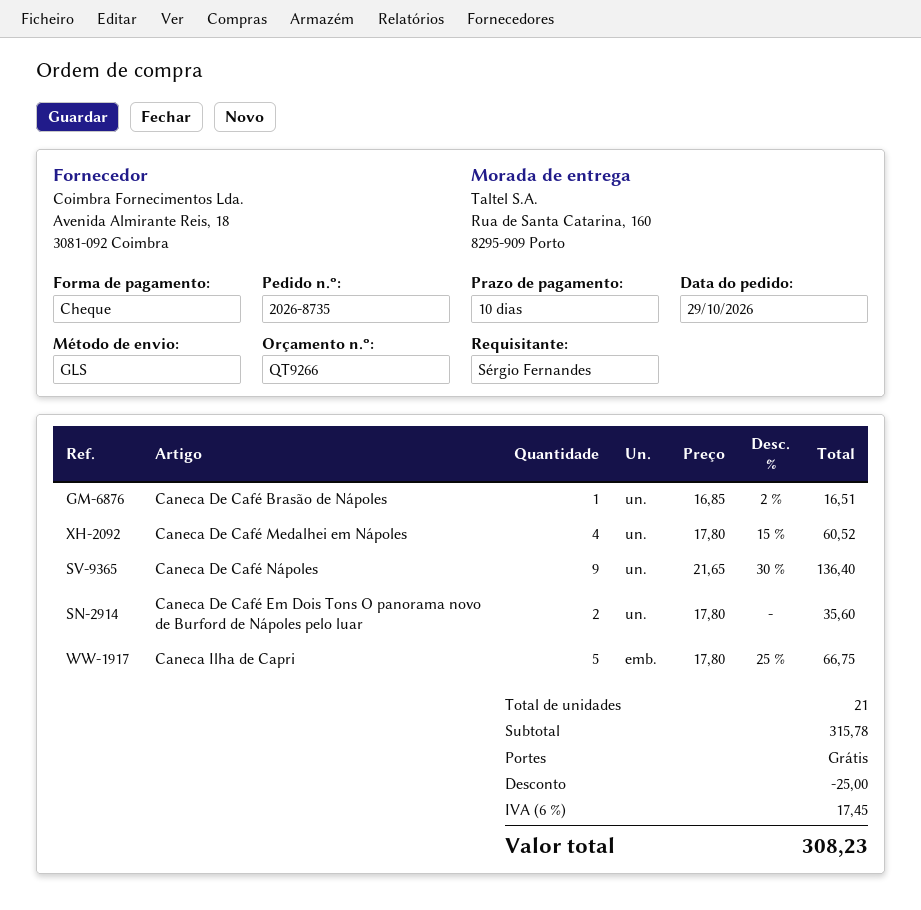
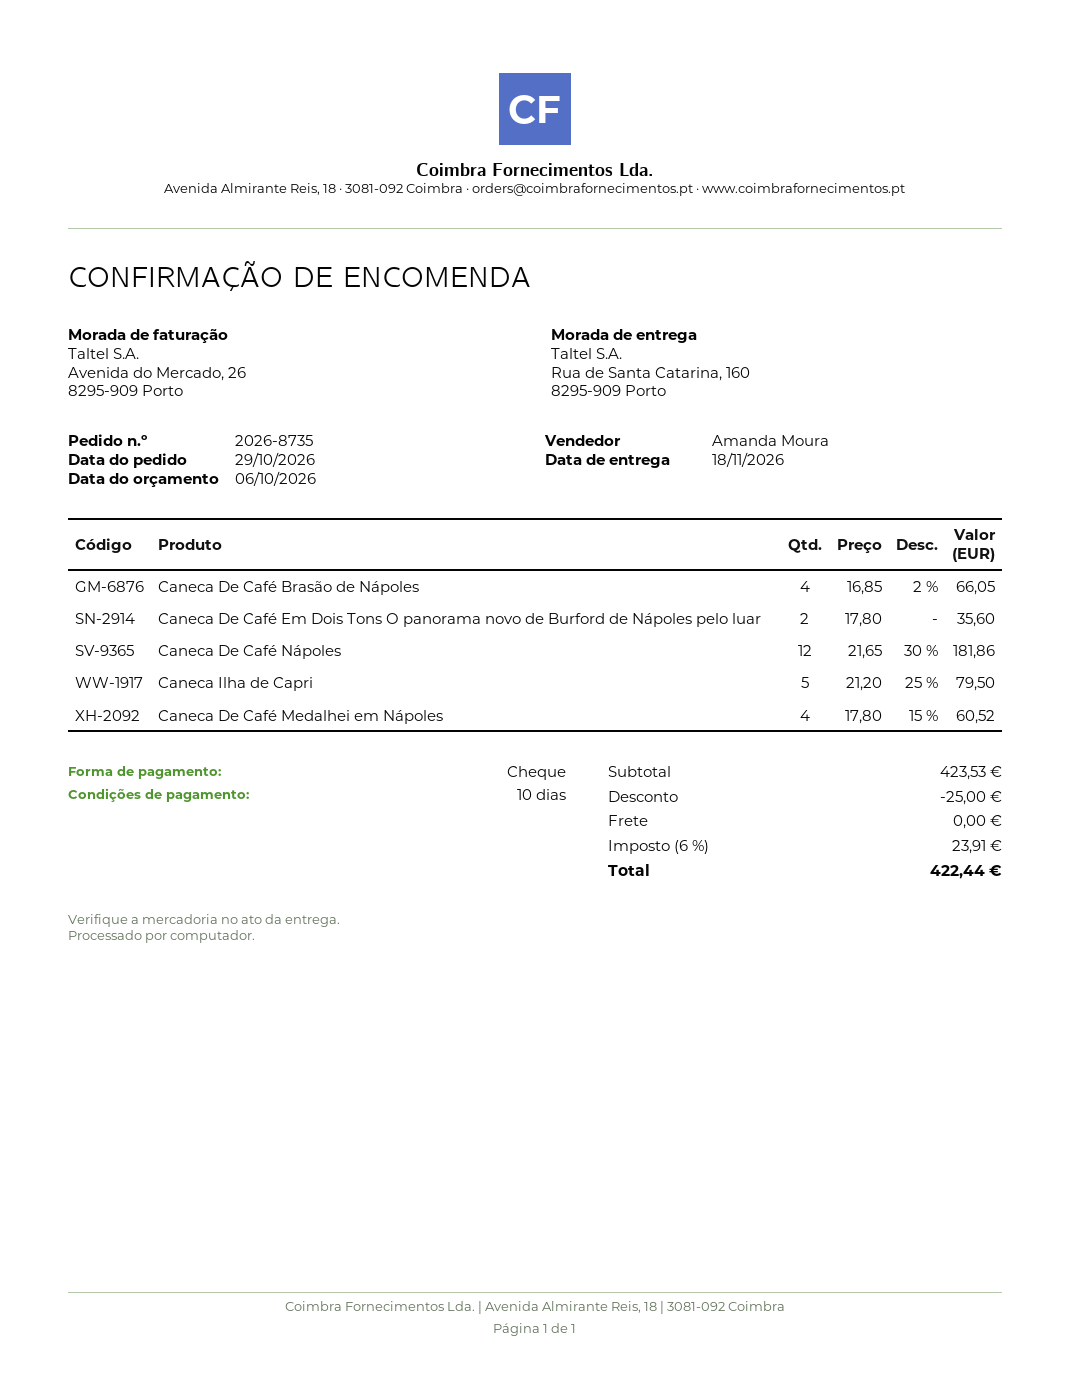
Caneca De Café Brasão de Nápoles: 1 x 16.85 - 2% = 16.51 -> 4 x 16.85 - 2% = 66.05
Caneca De Café Nápoles: 9 x 21.65 - 30% = 136.40 -> 12 x 21.65 - 30% = 181.86
Caneca Ilha de Capri: 5 x 17.80 - 25% = 66.75 -> 5 x 21.20 - 25% = 79.50
subtotal: 315.78 -> 423.53
tax: 6% = 17.45 -> 6% = 23.91
total: 308.23 -> 422.44

